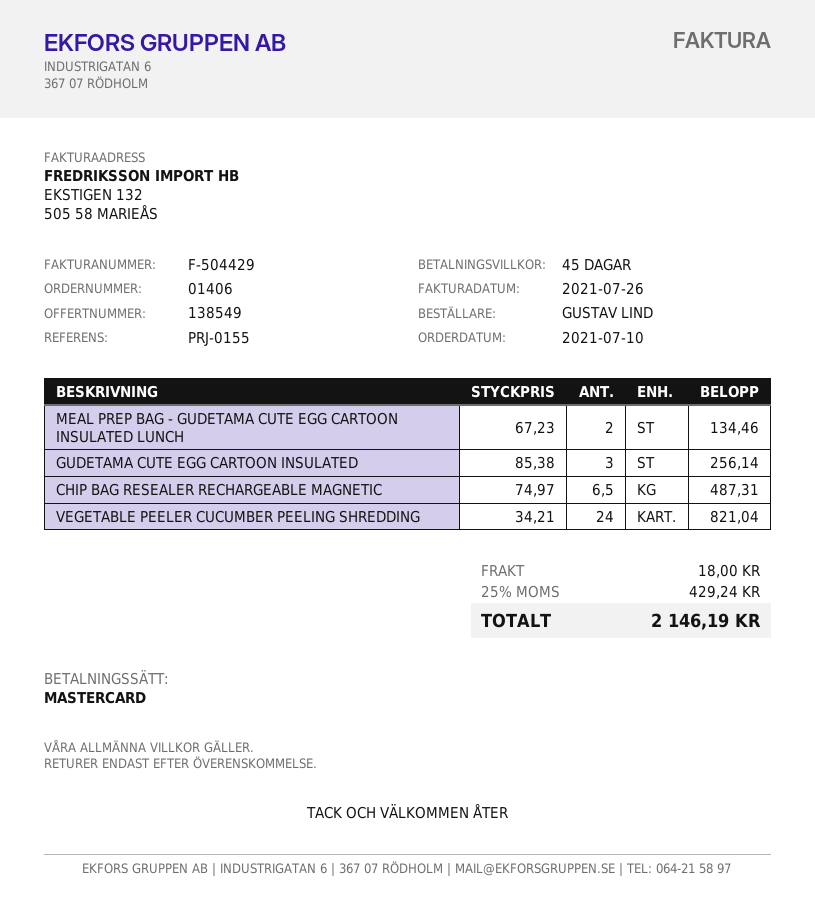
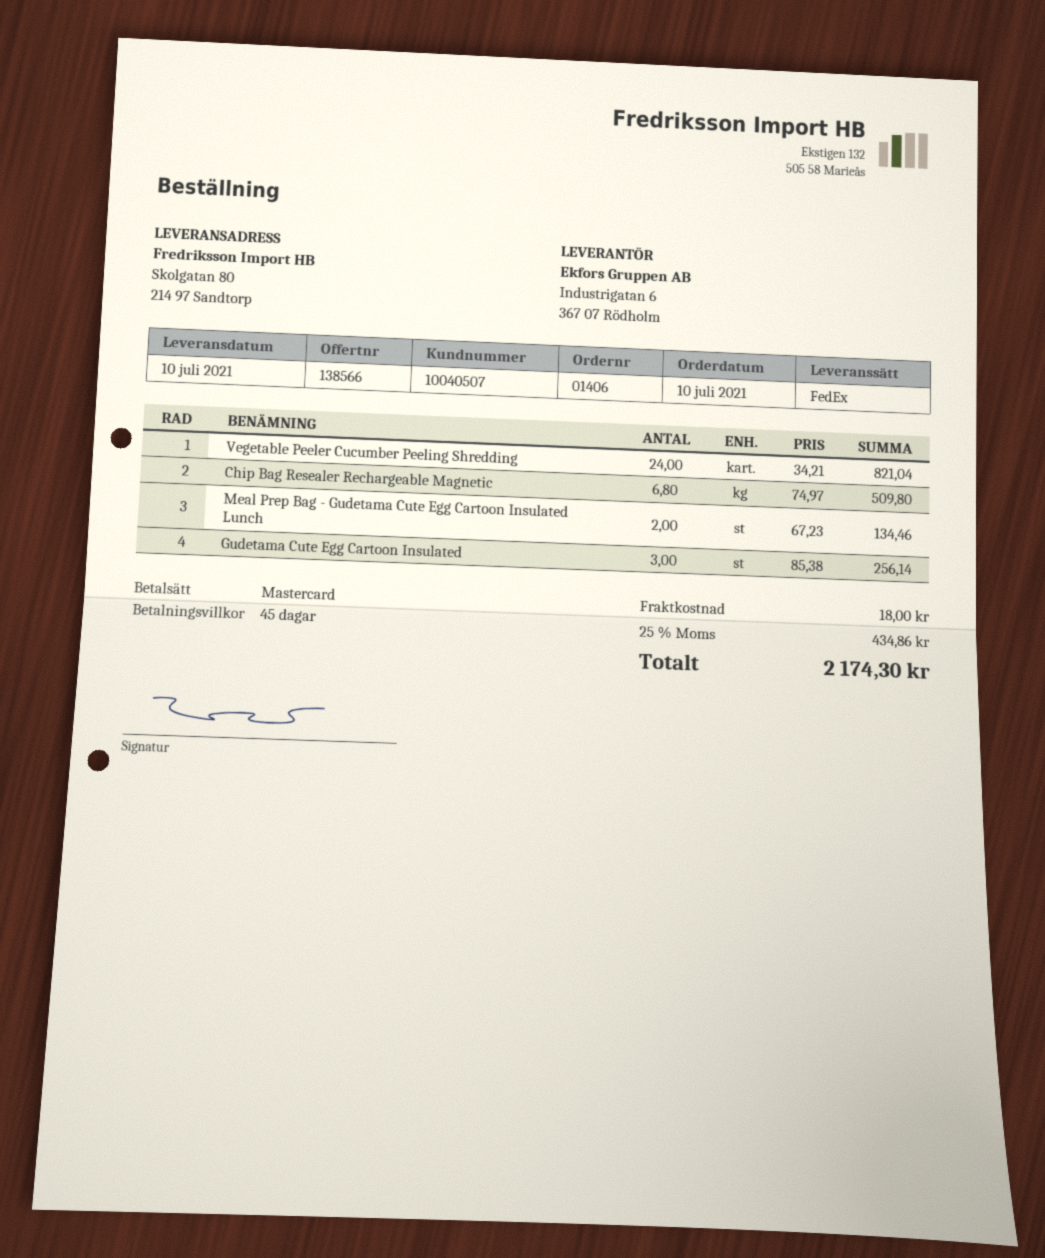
quote number: 138549 -> 138566
CHIP BAG RESEALER RECHARGEABLE MAGNETIC: 6.5 x 74.97 = 487.31 -> 6.8 x 74.97 = 509.80
tax: 25% = 429.24 -> 25% = 434.86
total: 2146.19 -> 2174.30

